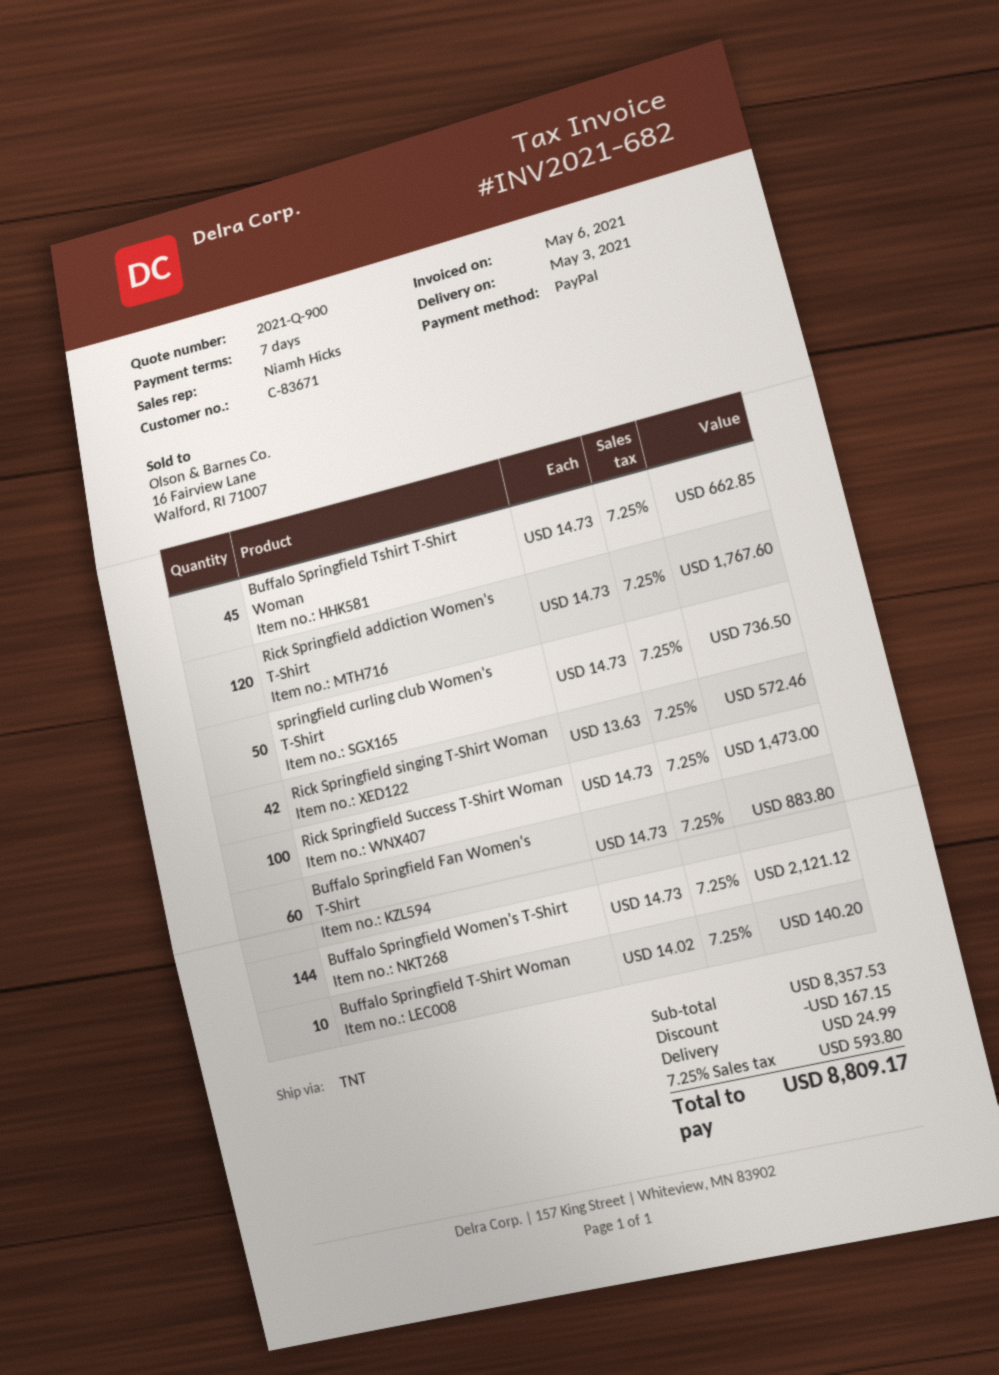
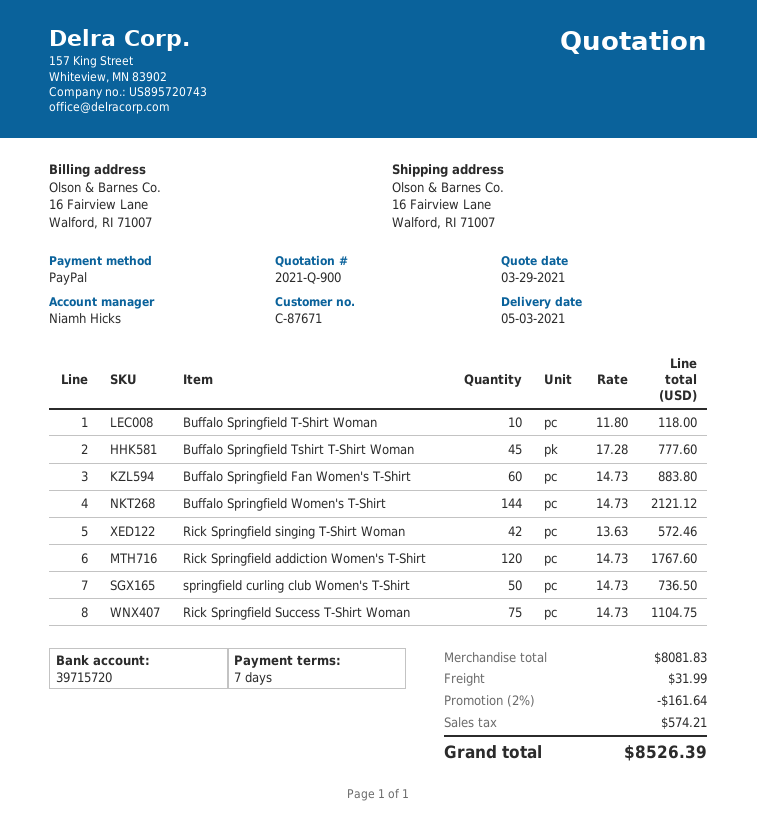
customer number: C-83671 -> C-87671
Buffalo Springfield Tshirt T-Shirt Woman: 45 x 14.73 = 662.85 -> 45 x 17.28 = 777.60
Rick Springfield Success T-Shirt Woman: 100 x 14.73 = 1473.00 -> 75 x 14.73 = 1104.75
Buffalo Springfield T-Shirt Woman: 10 x 14.02 = 140.20 -> 10 x 11.80 = 118.00
subtotal: 8357.53 -> 8081.83
discount: 167.15 -> 161.64
shipping: 24.99 -> 31.99
tax: 593.80 -> 574.21
total: 8809.17 -> 8526.39

